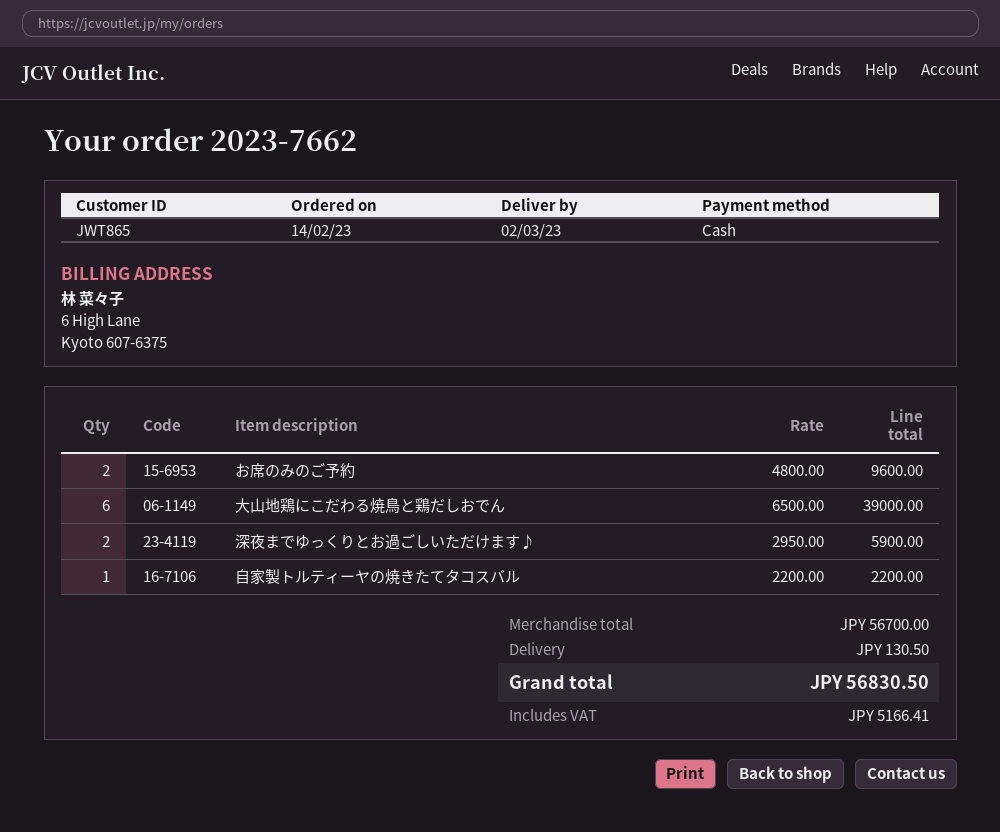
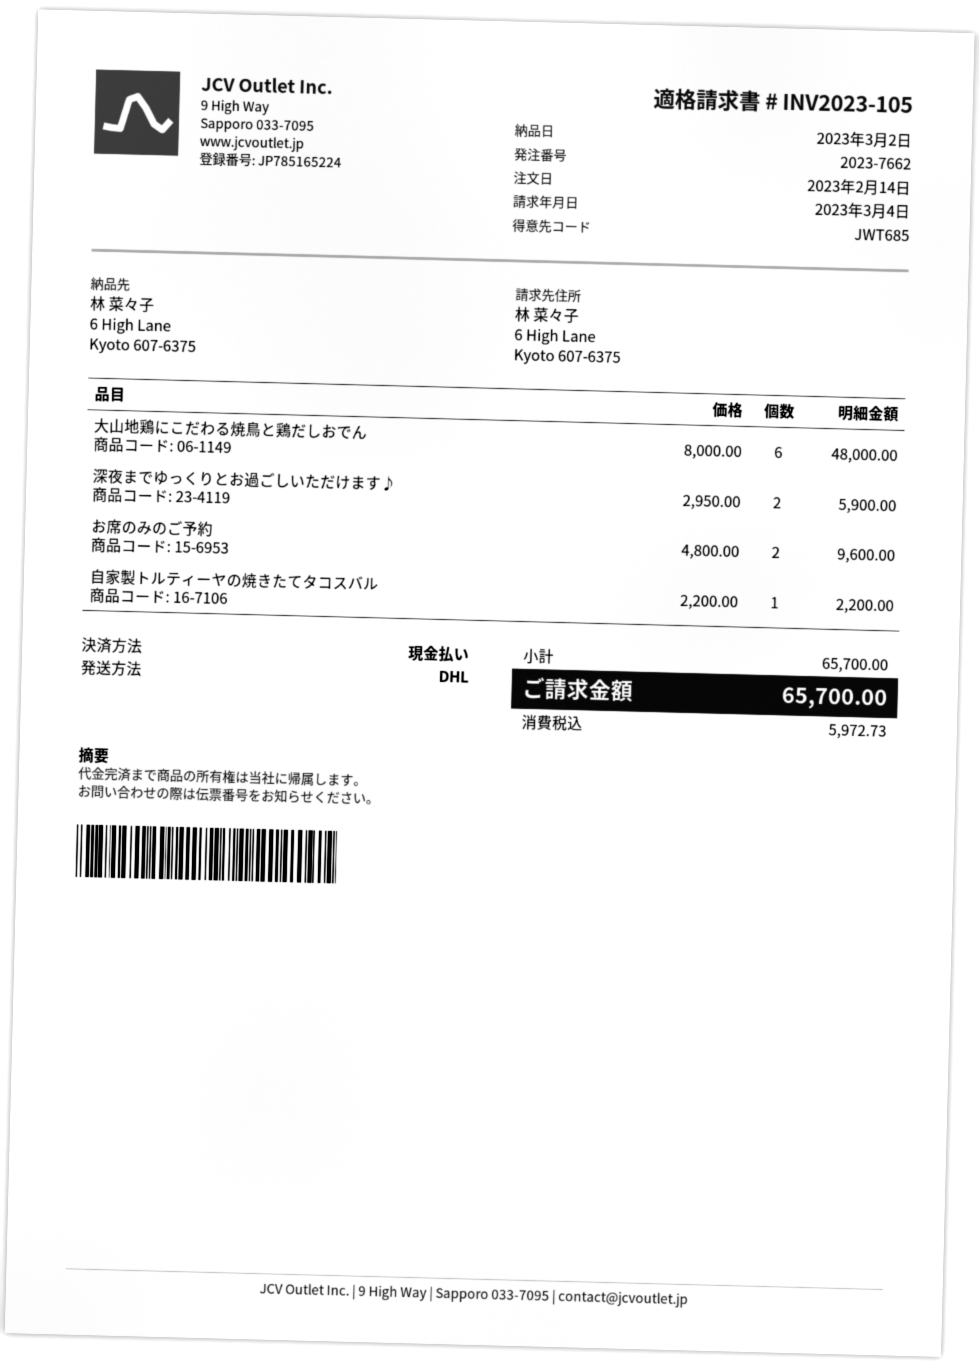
customer number: JWT865 -> JWT685
大山地鶏にこだわる焼鳥と鶏だしおでん: 6 x 6500.00 = 39000.00 -> 6 x 8000.00 = 48000.00
subtotal: 56700.00 -> 65700.00
shipping: 130.50 -> none
tax: 5166.41 -> 5972.73
total: 56830.50 -> 65700.00

